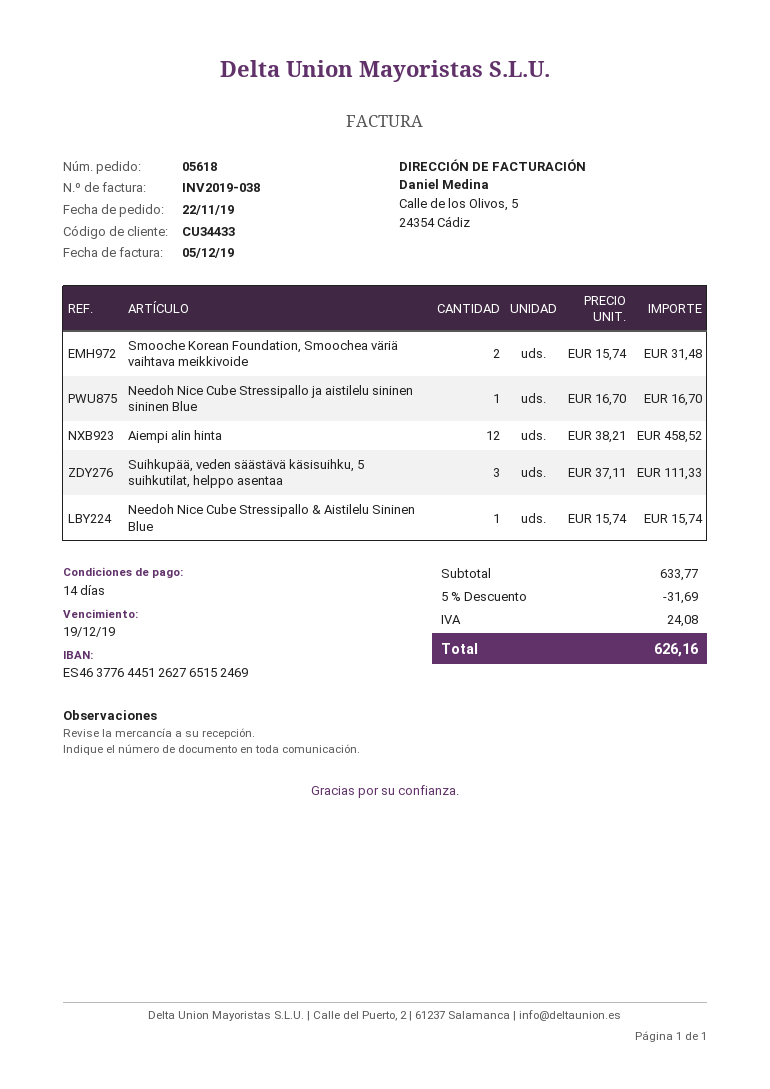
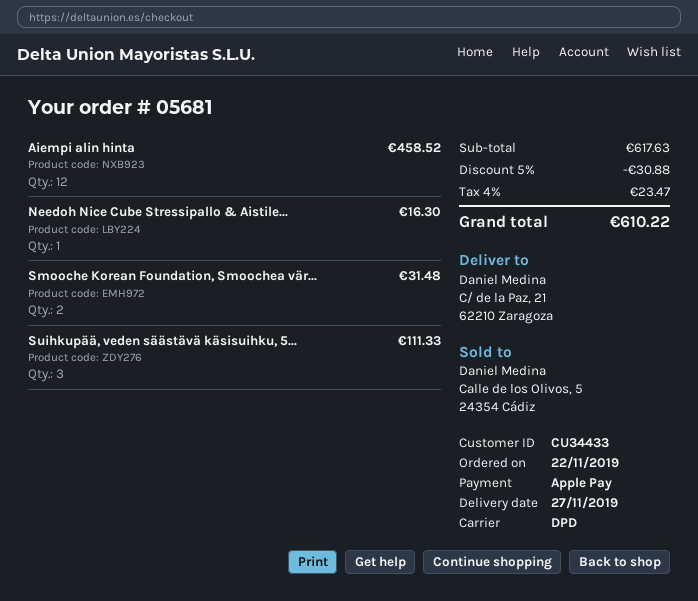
order number: 05618 -> 05681
Needoh Nice Cube Stressipallo ja aistilelu sininen sininen Blue: 1 for 16.70 -> none
Needoh Nice Cube Stressipallo & Aistilelu Sininen Blue: 1 for 15.74 -> 1 for 16.30
subtotal: 633.77 -> 617.63
discount: 5% = 31.69 -> 5% = 30.88
tax: 24.08 -> 23.47
total: 626.16 -> 610.22

